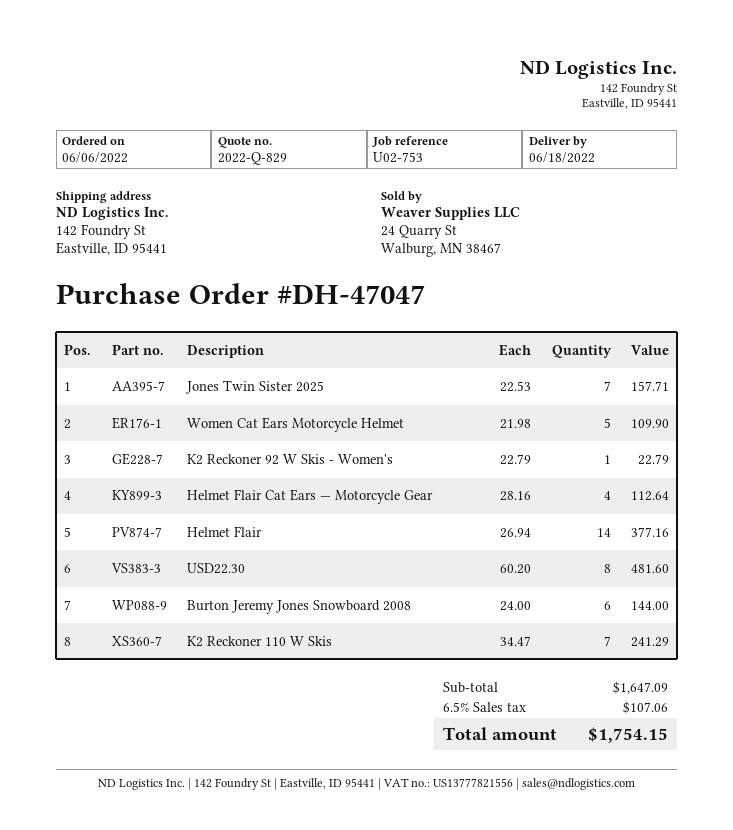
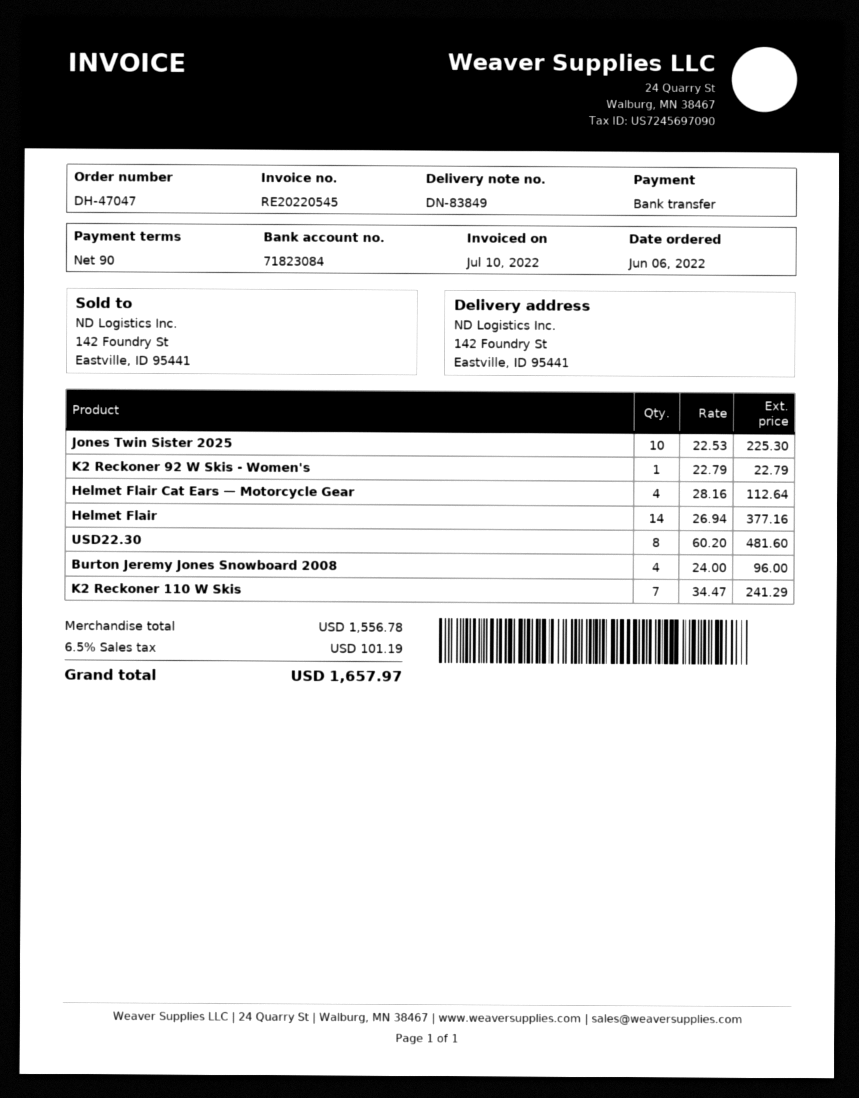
Jones Twin Sister 2025: 7 x 22.53 = 157.71 -> 10 x 22.53 = 225.30
Women Cat Ears Motorcycle Helmet: 5 x 21.98 = 109.90 -> none
Burton Jeremy Jones Snowboard 2008: 6 x 24.00 = 144.00 -> 4 x 24.00 = 96.00
subtotal: 1647.09 -> 1556.78
tax: 6.5% = 107.06 -> 6.5% = 101.19
total: 1754.15 -> 1657.97

